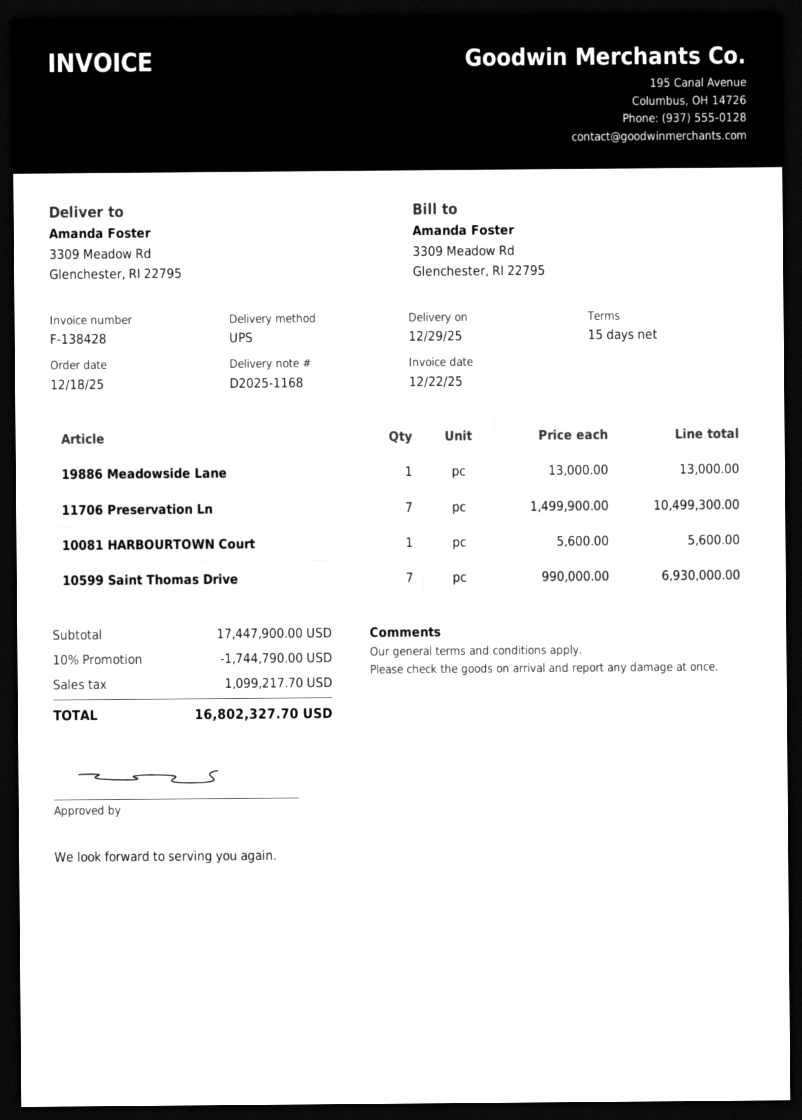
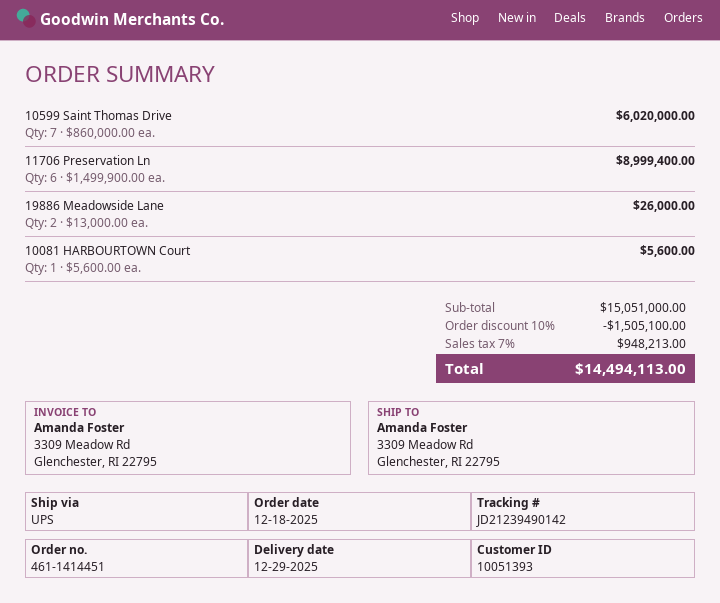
19886 Meadowside Lane: 1 x 13000.00 = 13000.00 -> 2 x 13000.00 = 26000.00
11706 Preservation Ln: 7 x 1499900.00 = 10499300.00 -> 6 x 1499900.00 = 8999400.00
10599 Saint Thomas Drive: 7 x 990000.00 = 6930000.00 -> 7 x 860000.00 = 6020000.00
subtotal: 17447900.00 -> 15051000.00
discount: 10% = 1744790.00 -> 10% = 1505100.00
tax: 1099217.70 -> 948213.00
total: 16802327.70 -> 14494113.00

